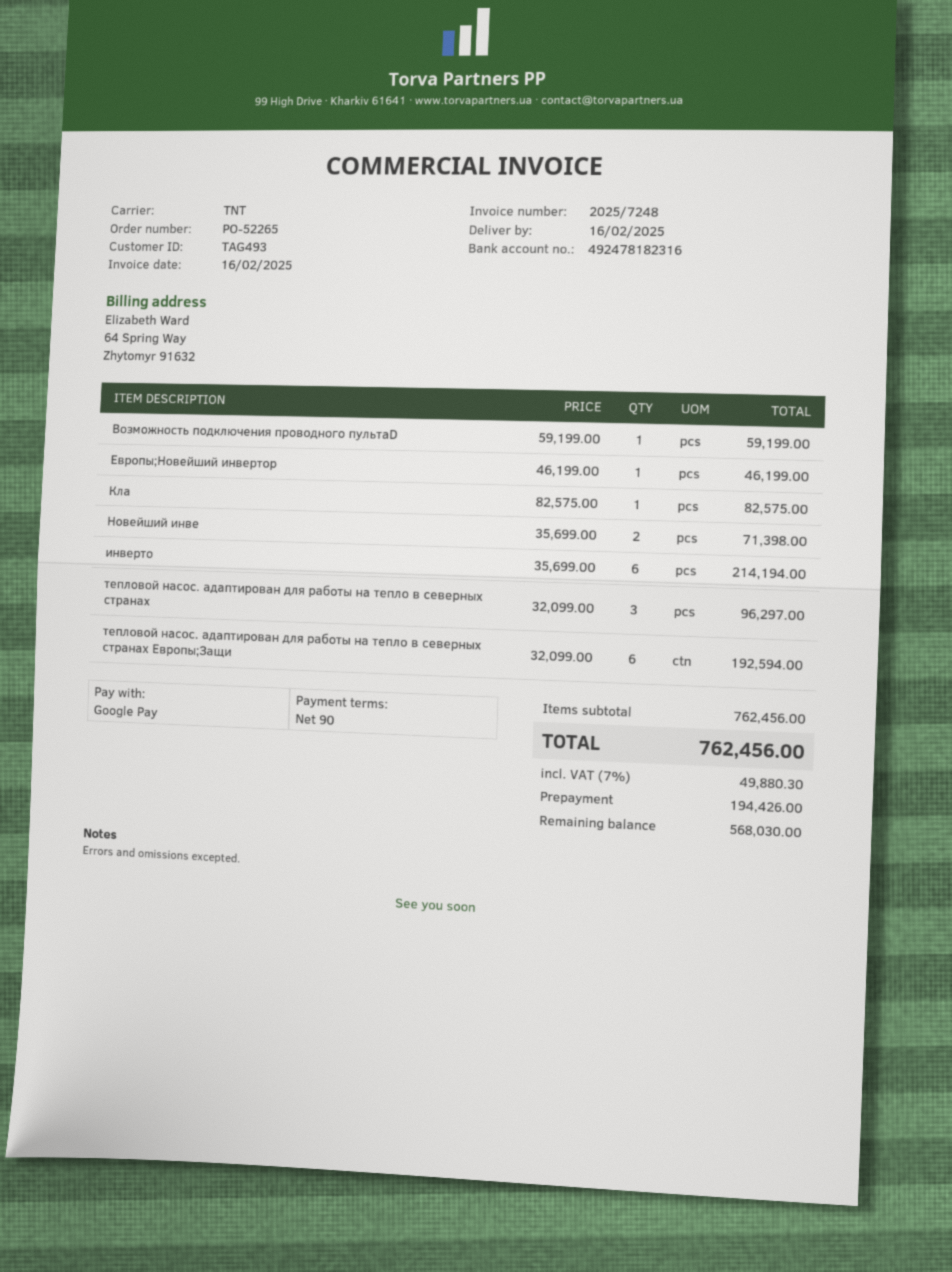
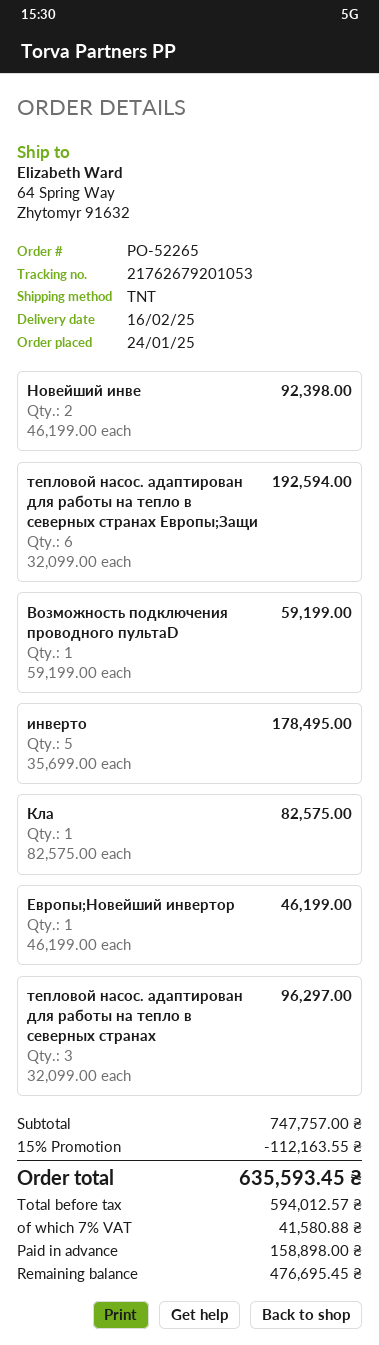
Новейший инве: 2 x 35699.00 = 71398.00 -> 2 x 46199.00 = 92398.00
инверто: 6 x 35699.00 = 214194.00 -> 5 x 35699.00 = 178495.00
subtotal: 762456.00 -> 747757.00
discount: none -> 15% = 112163.55
tax: 7% = 49880.30 -> 7% = 41580.88
total: 762456.00 -> 635593.45
deposit: 194426.00 -> 158898.00
balance: 568030.00 -> 476695.45

